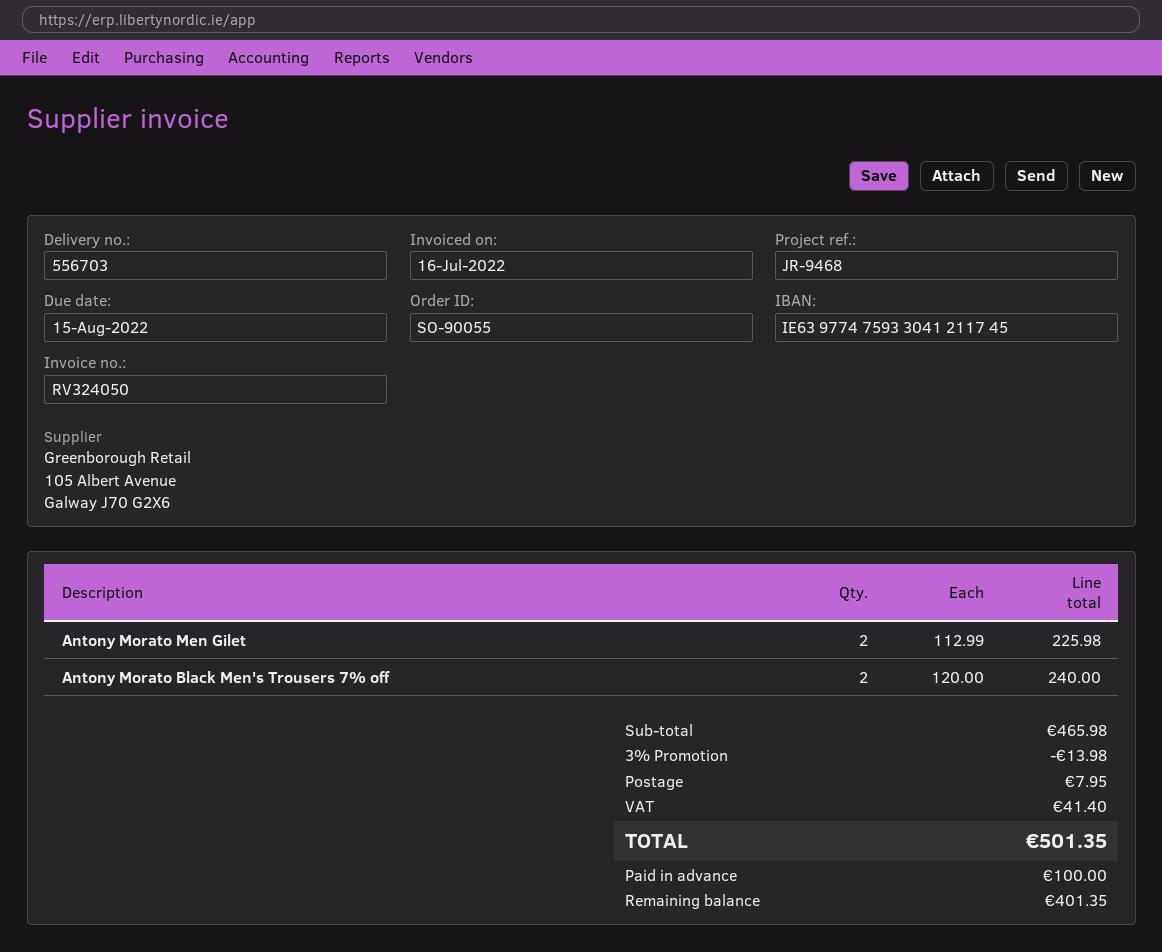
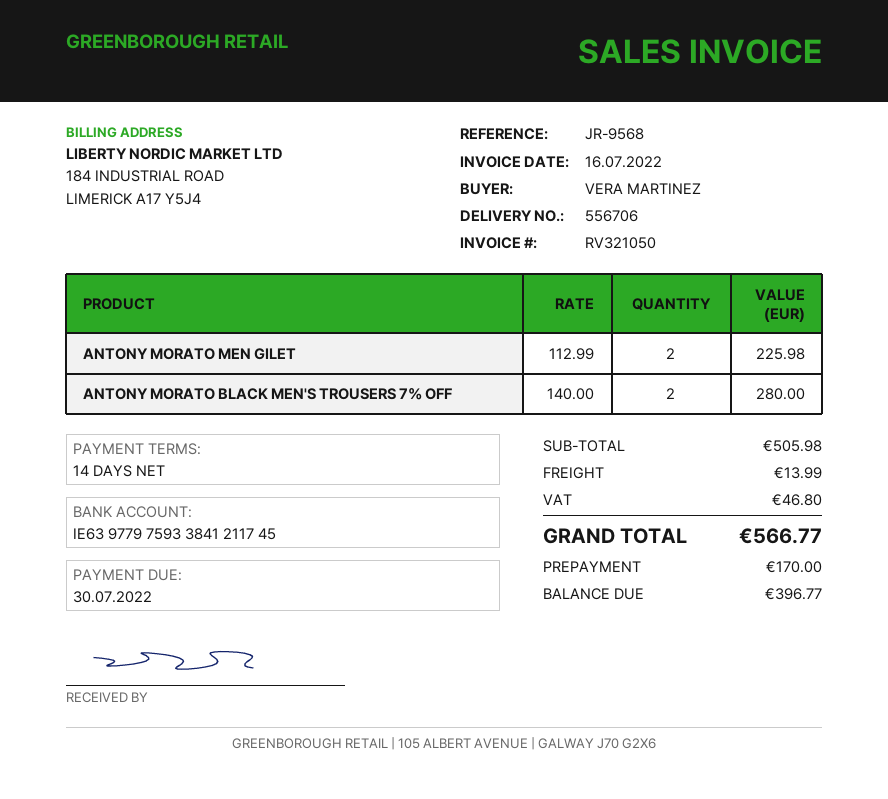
delivery note number: 556703 -> 556706
invoice number: RV324050 -> RV321050
due date: 2022-08-15 -> 2022-07-30
reference: JR-9468 -> JR-9568
bank account: IE63977475933041211745 -> IE63977975933841211745
Antony Morato Black Men's Trousers 7% off: 2 x 120.00 = 240.00 -> 2 x 140.00 = 280.00
subtotal: 465.98 -> 505.98
discount: 3% = 13.98 -> none
shipping: 7.95 -> 13.99
tax: 41.40 -> 46.80
total: 501.35 -> 566.77
deposit: 100.00 -> 170.00
balance: 401.35 -> 396.77

